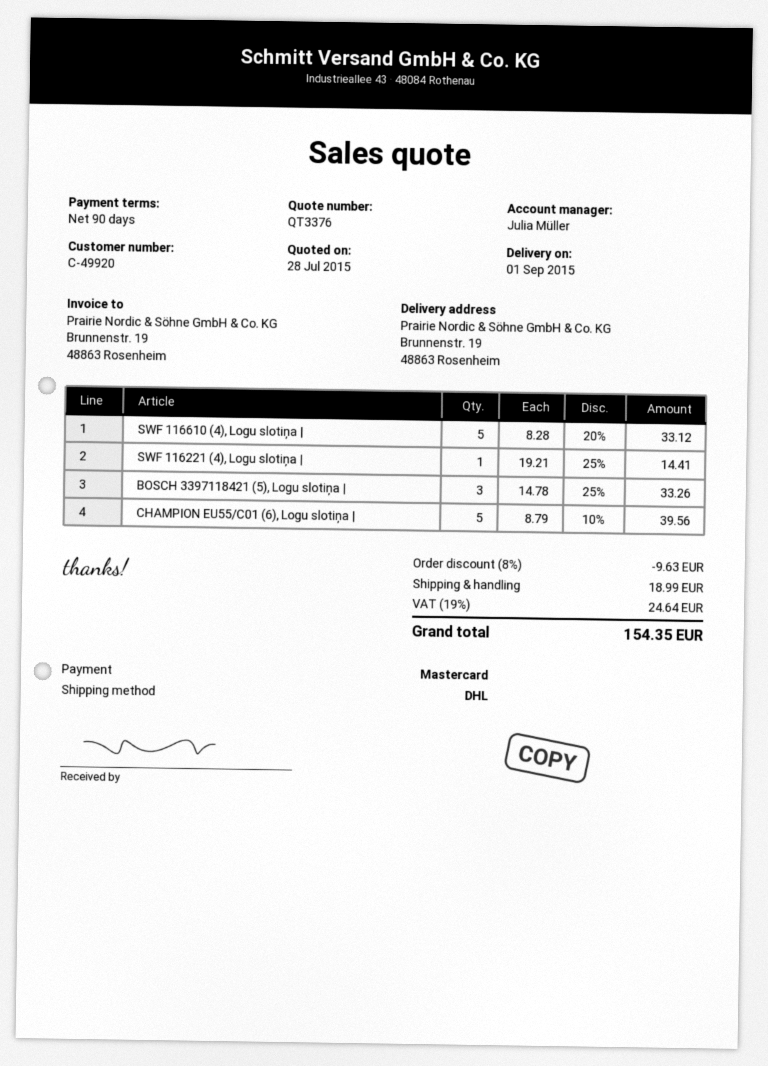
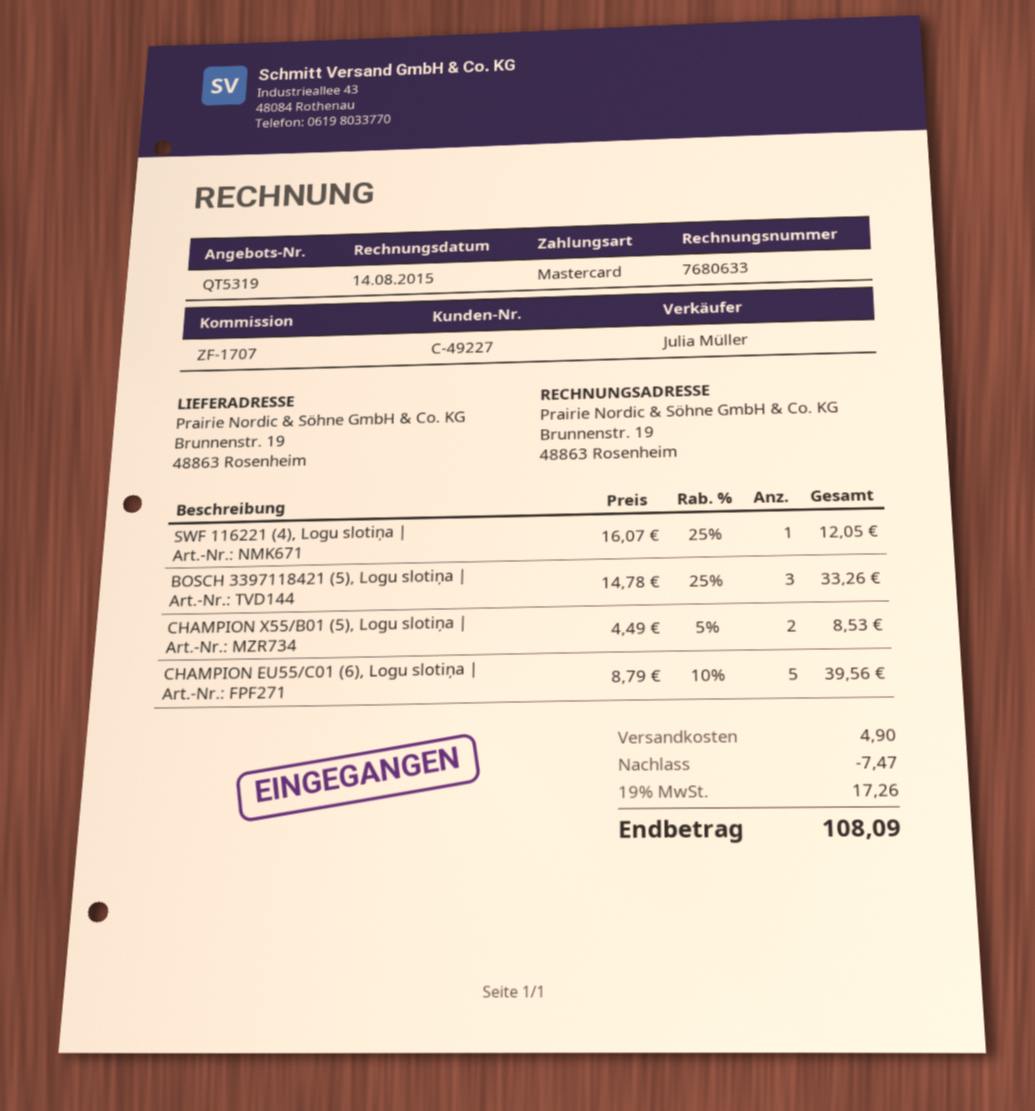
quote number: QT3376 -> QT5319
customer number: C-49920 -> C-49227
SWF 116610 (4), Logu slotiņa |: 5 x 8.28 - 20% = 33.12 -> none
SWF 116221 (4), Logu slotiņa |: 1 x 19.21 - 25% = 14.41 -> 1 x 16.07 - 25% = 12.05
CHAMPION X55/B01 (5), Logu slotiņa |: none -> 2 x 4.49 - 5% = 8.53
discount: 9.63 -> 7.47
shipping: 18.99 -> 4.90
tax: 19% = 24.64 -> 19% = 17.26
total: 154.35 -> 108.09

